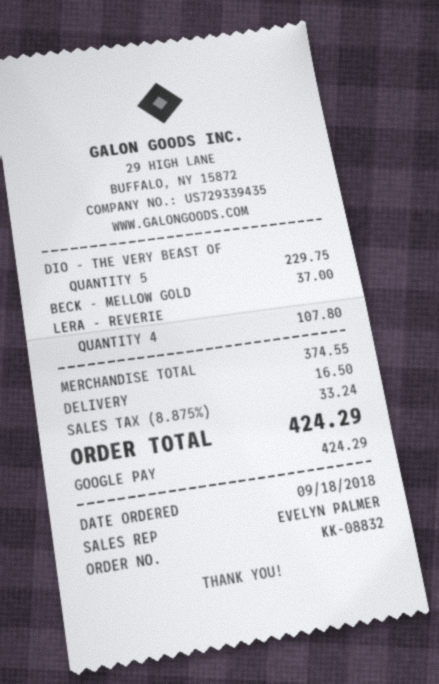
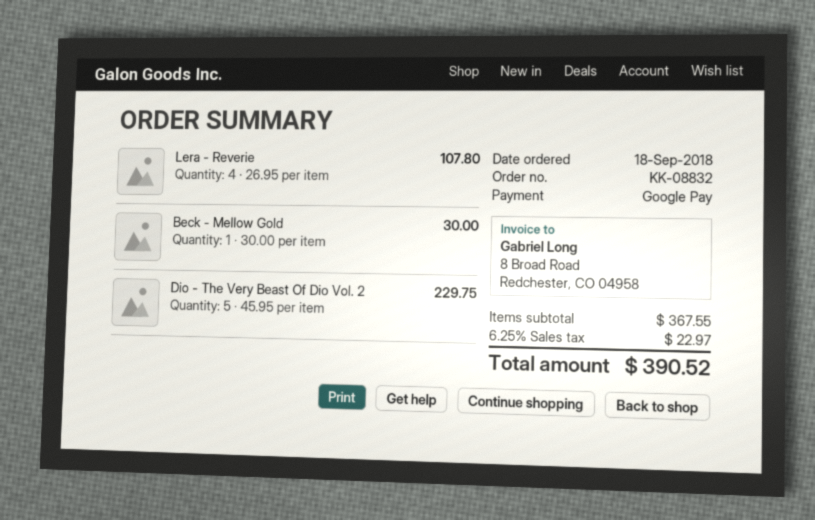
BECK - MELLOW GOLD: 1 for 37.00 -> 1 for 30.00
subtotal: 374.55 -> 367.55
shipping: 16.50 -> none
tax: 8.875% = 33.24 -> 6.25% = 22.97
total: 424.29 -> 390.52

